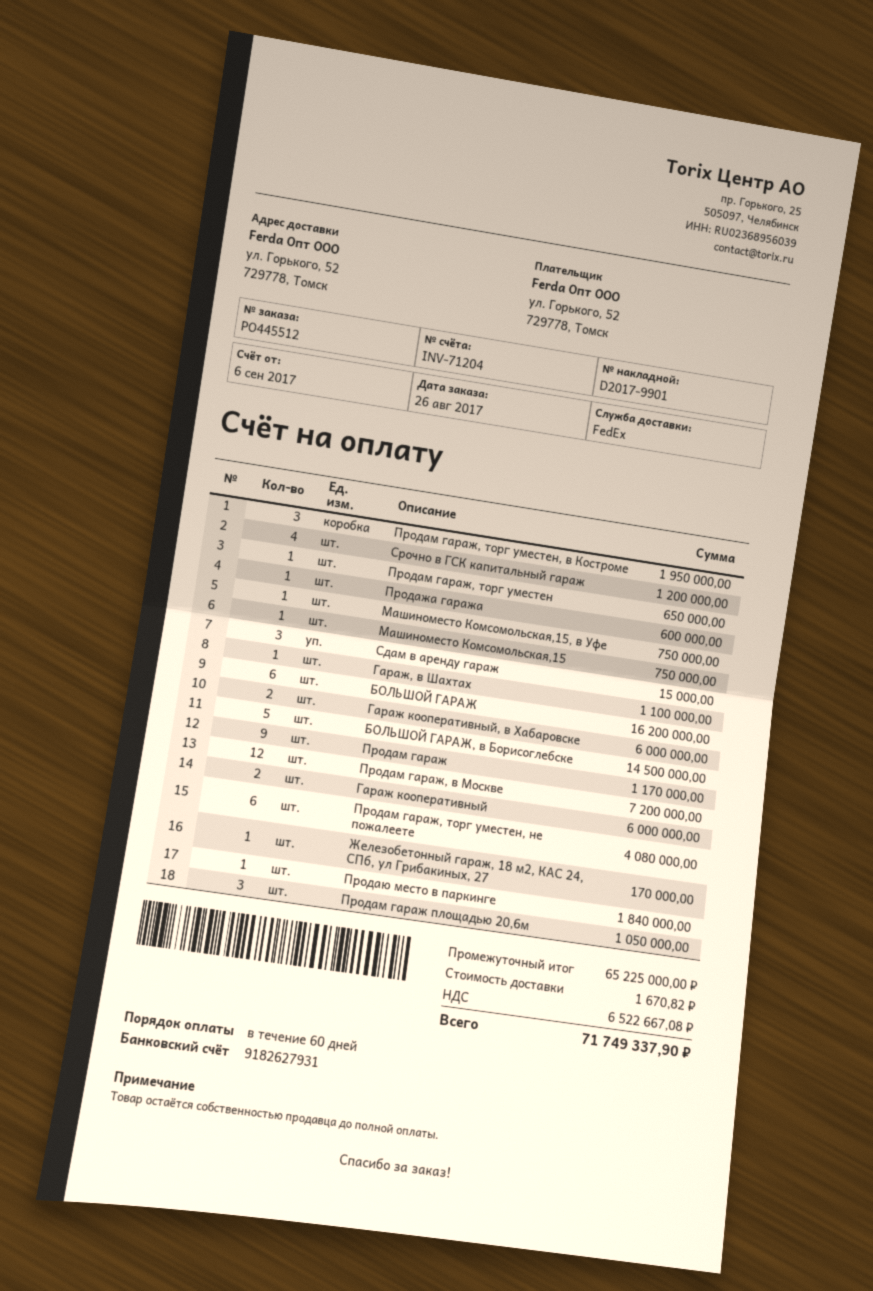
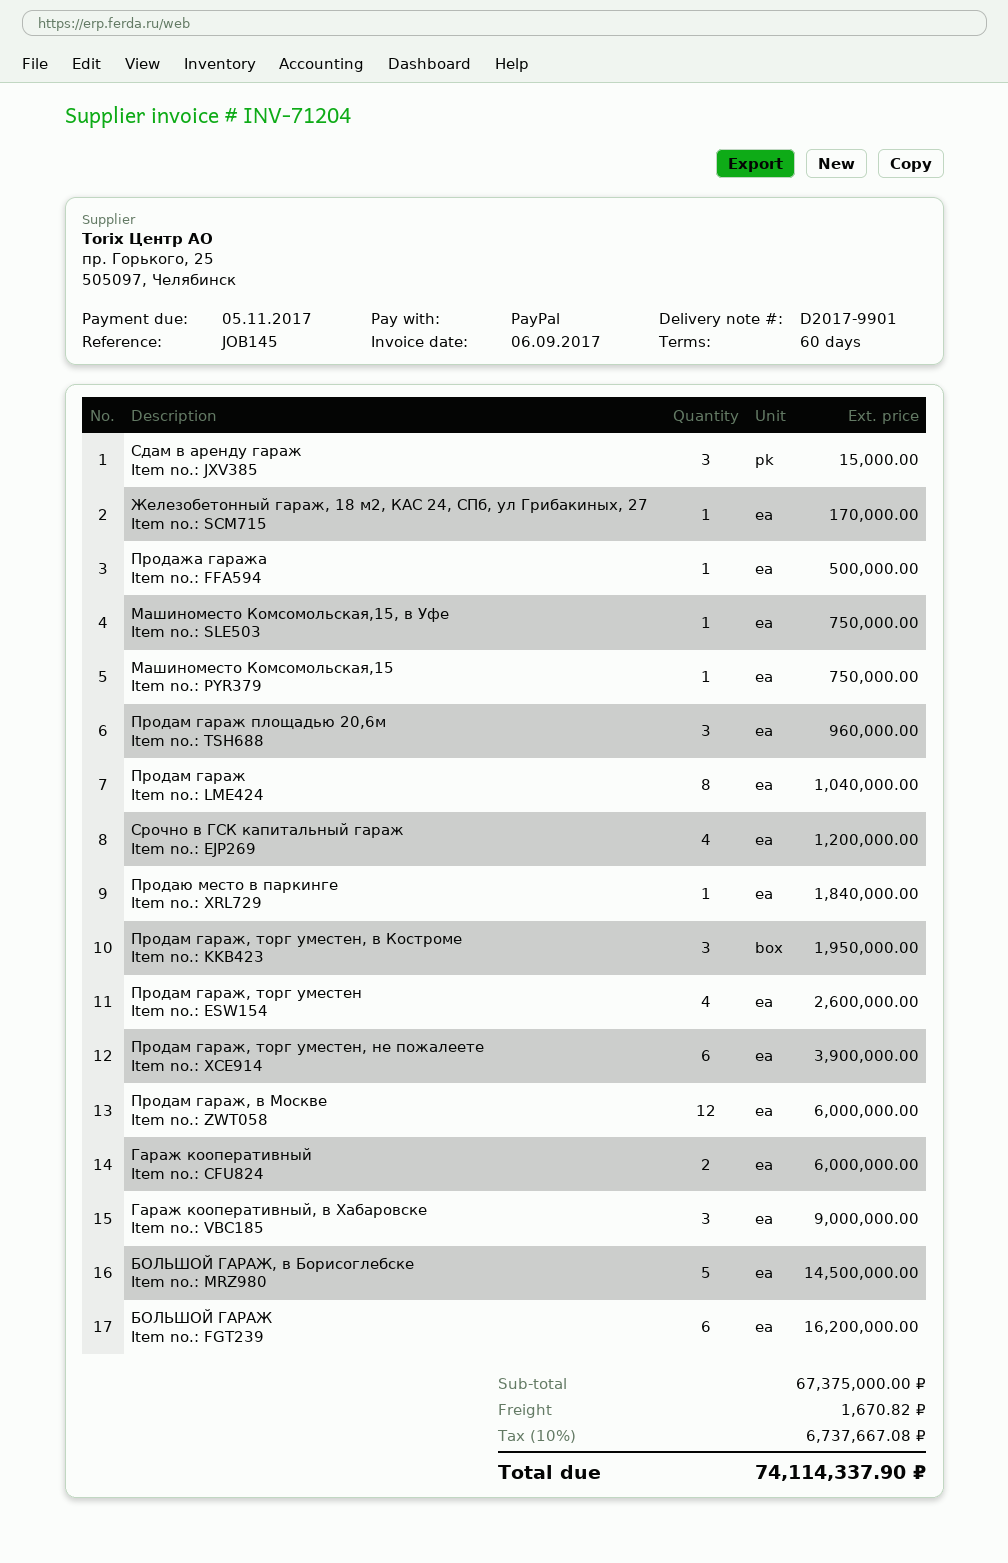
Продам гараж, торг уместен: 1 for 650000.00 -> 4 for 2600000.00
Продажа гаража: 1 for 600000.00 -> 1 for 500000.00
Гараж, в Шахтах: 1 for 1100000.00 -> none
Гараж кооперативный, в Хабаровске: 2 for 6000000.00 -> 3 for 9000000.00
Продам гараж: 9 for 1170000.00 -> 8 for 1040000.00
Продам гараж, в Москве: 12 for 7200000.00 -> 12 for 6000000.00
Продам гараж, торг уместен, не пожалеете: 6 for 4080000.00 -> 6 for 3900000.00
Продам гараж площадью 20,6м: 3 for 1050000.00 -> 3 for 960000.00
subtotal: 65225000.00 -> 67375000.00
tax: 6522667.08 -> 6737667.08
total: 71749337.90 -> 74114337.90

